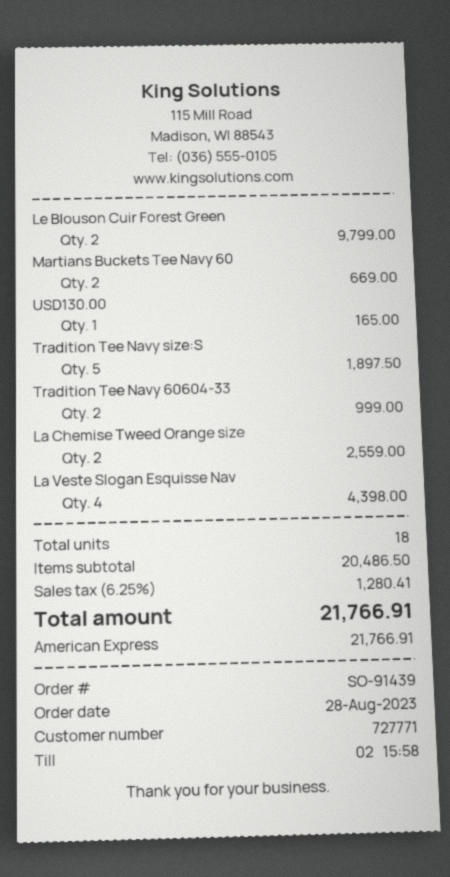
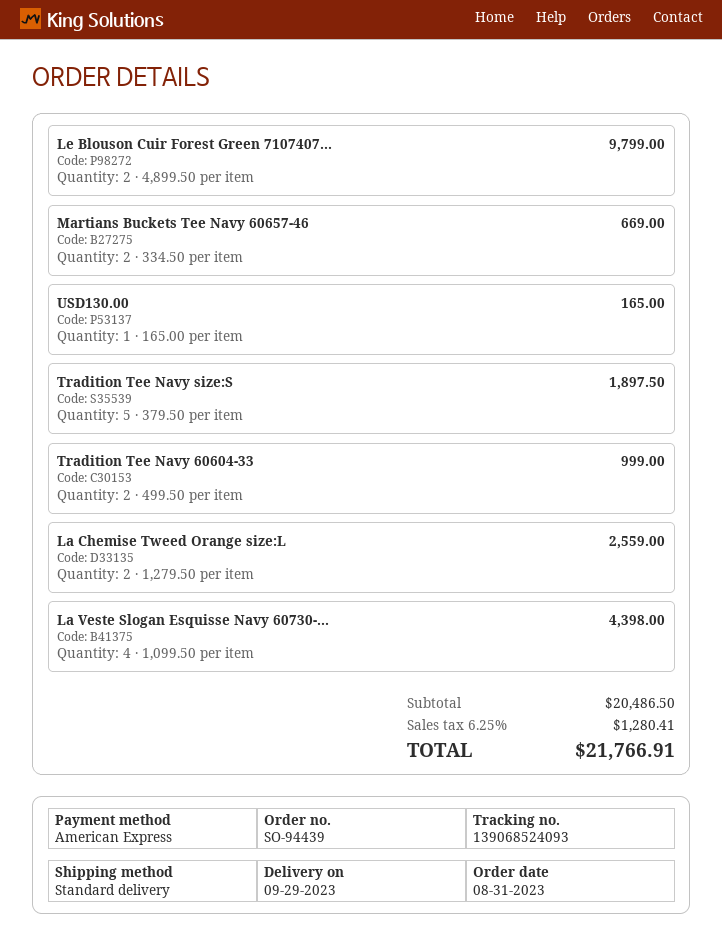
order number: SO-91439 -> SO-94439
order date: 2023-08-28 -> 2023-08-31

